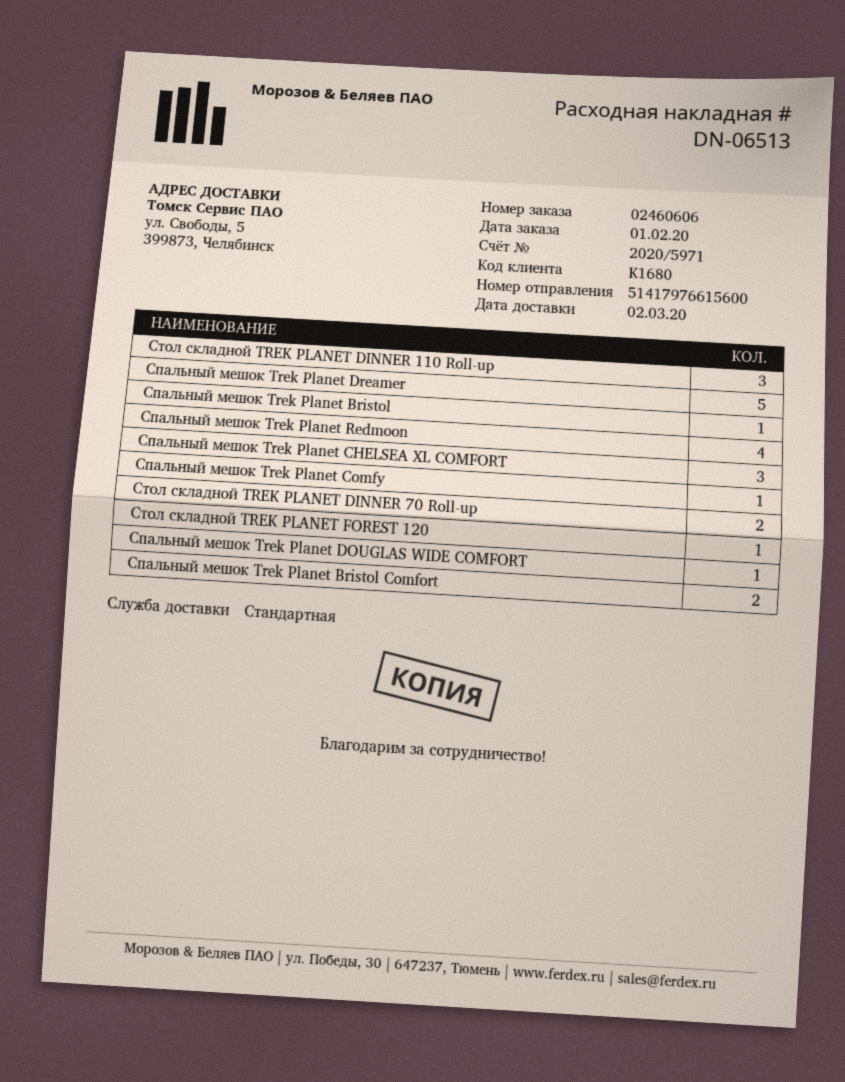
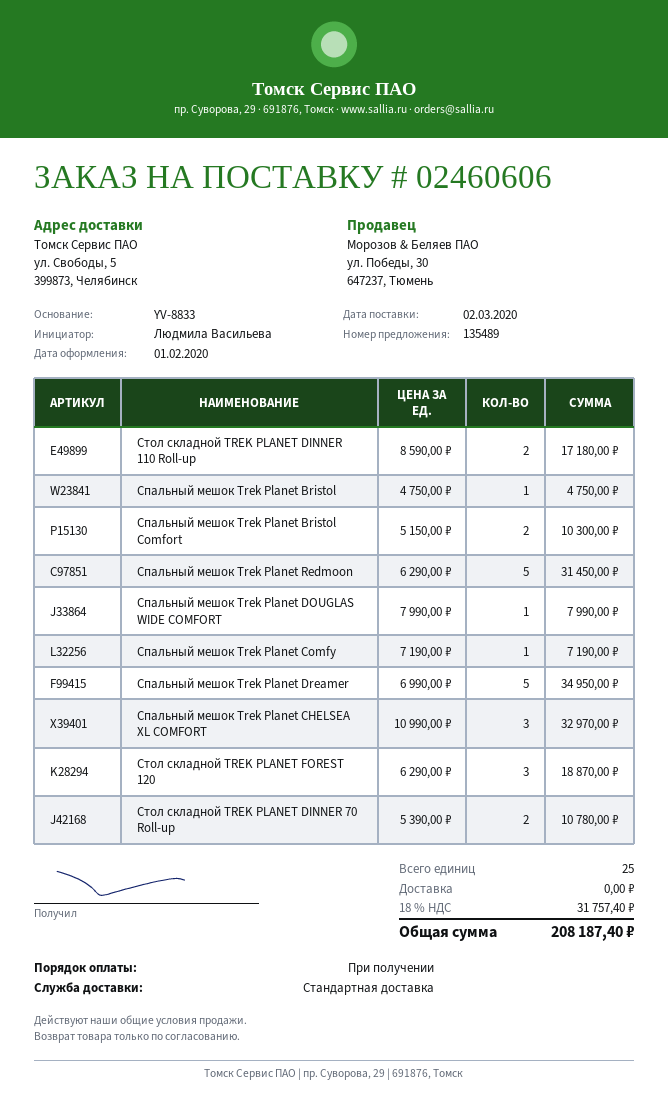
Стол складной TREK PLANET DINNER 110 Roll-up: 3 -> 2
Спальный мешок Trek Planet Redmoon: 4 -> 5
Стол складной TREK PLANET FOREST 120: 1 -> 3

